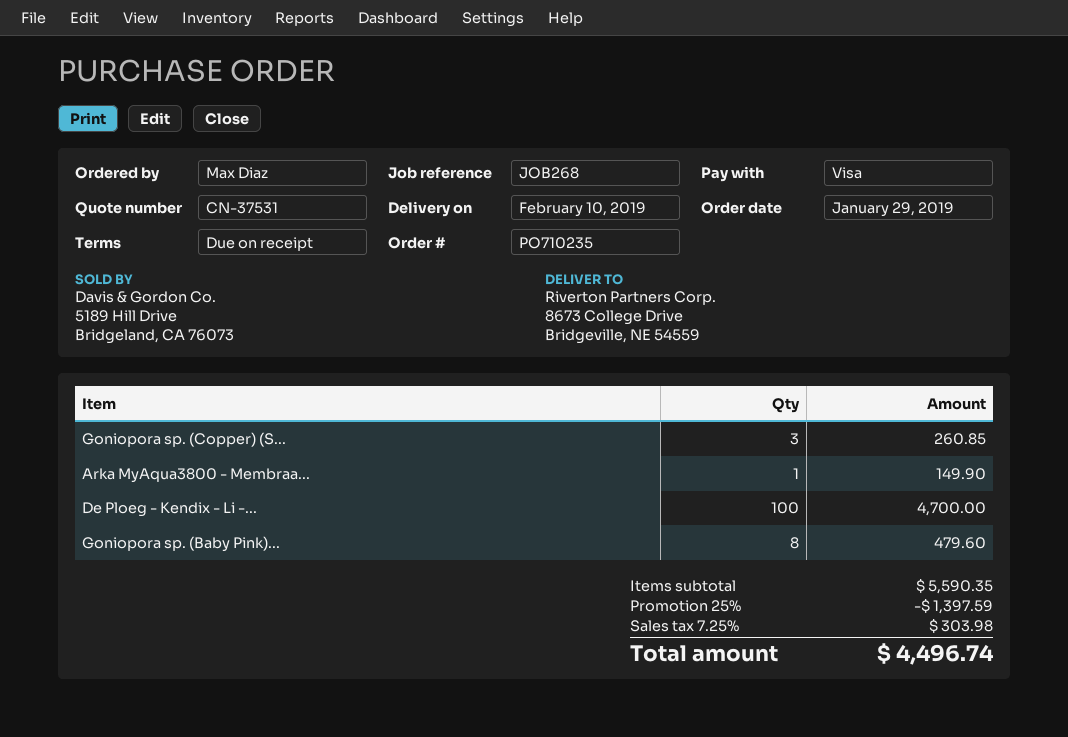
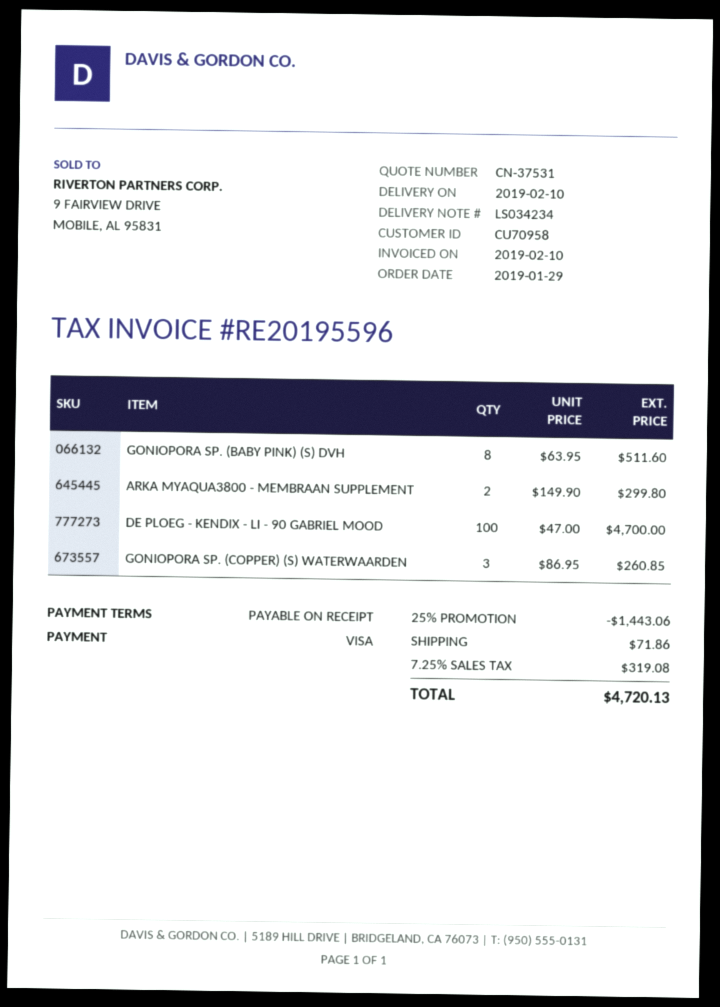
Arka MyAqua3800 - Membraa...: 1 for 149.90 -> 2 for 299.80
Goniopora sp. (Baby Pink)...: 8 for 479.60 -> 8 for 511.60
discount: 25% = 1397.59 -> 25% = 1443.06
shipping: none -> 71.86
tax: 7.25% = 303.98 -> 7.25% = 319.08
total: 4496.74 -> 4720.13

